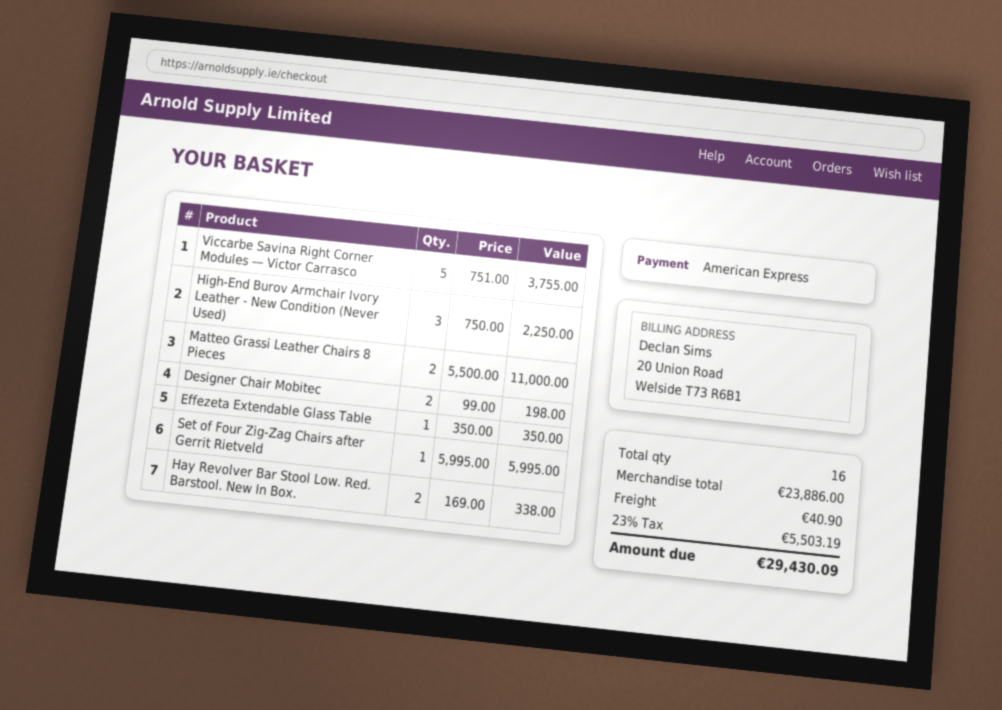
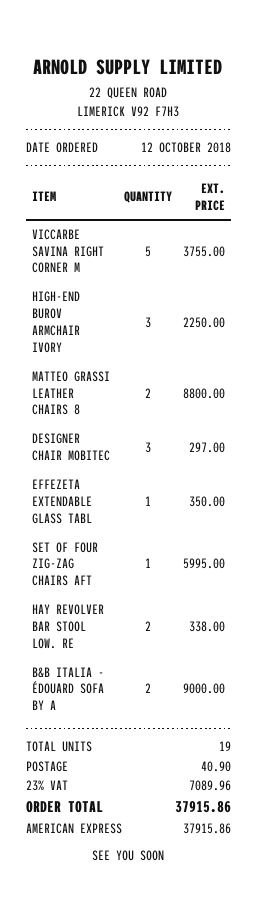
Matteo Grassi Leather Chairs 8 Pieces: 2 for 11000.00 -> 2 for 8800.00
Designer Chair Mobitec: 2 for 198.00 -> 3 for 297.00
B&B ITALIA - ÉDOUARD SOFA BY A: none -> 2 for 9000.00
total quantity: 16 -> 19
tax: 23% = 5503.19 -> 23% = 7089.96
total: 29430.09 -> 37915.86

